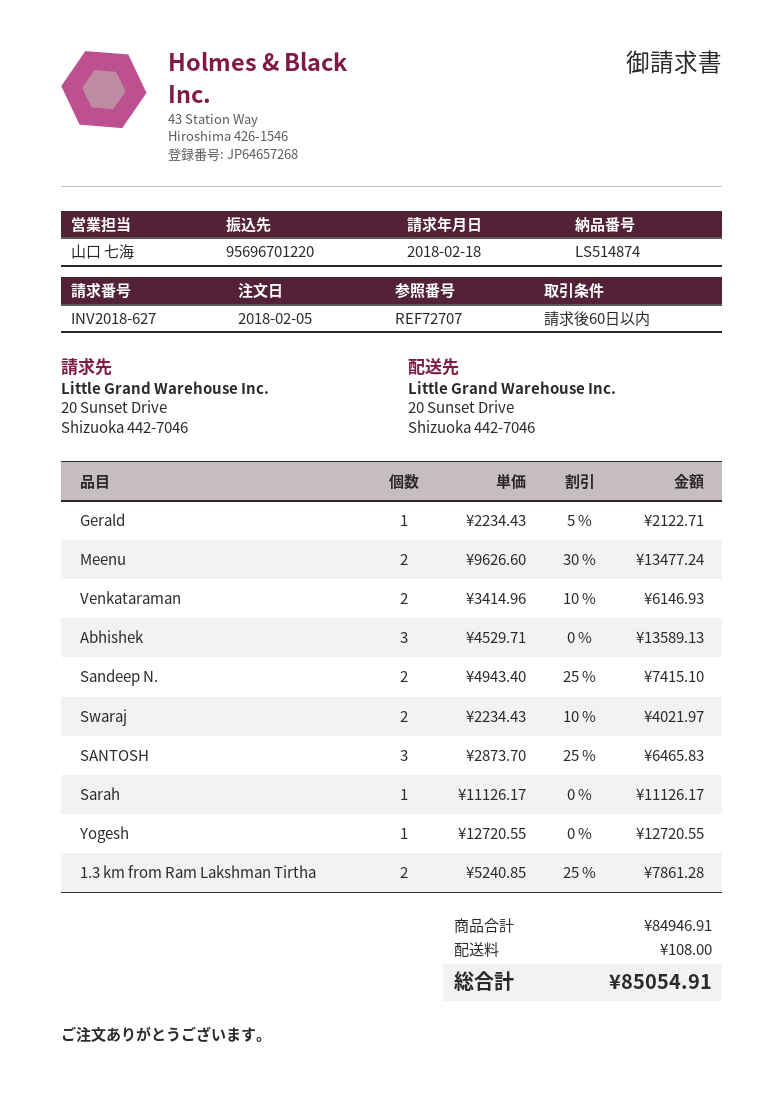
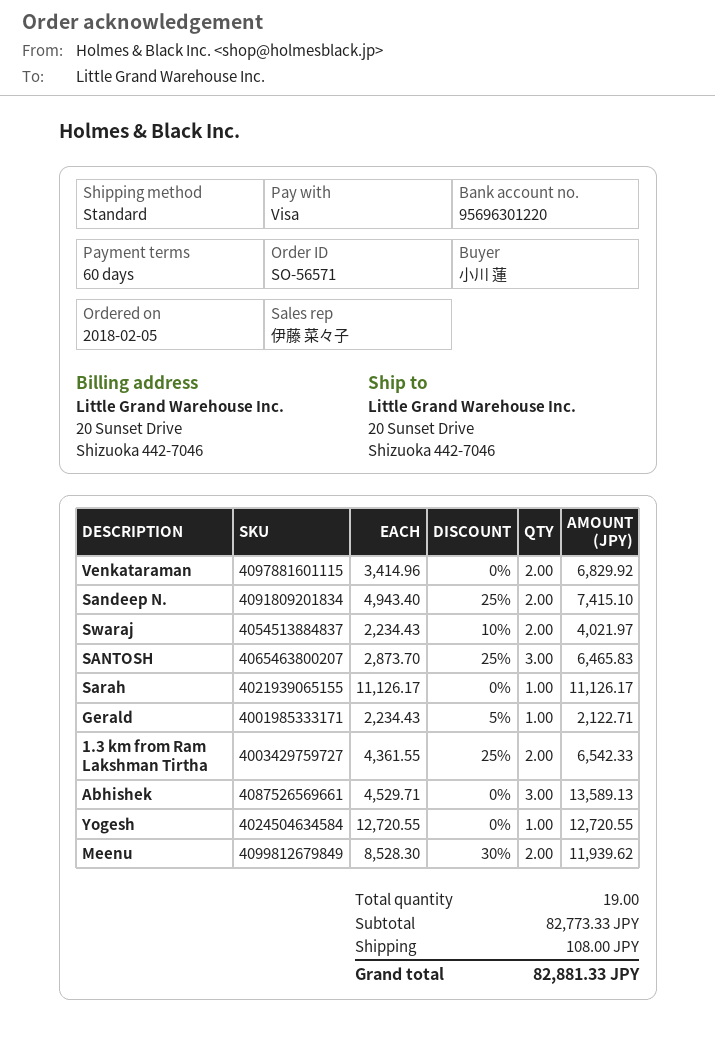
sales rep: 山口 七海 -> 伊藤 菜々子
bank account: 95696701220 -> 95696301220
Meenu: 2 x 9626.60 - 30% = 13477.24 -> 2 x 8528.30 - 30% = 11939.62
Venkataraman: 2 x 3414.96 - 10% = 6146.93 -> 2 x 3414.96 = 6829.92
1.3 km from Ram Lakshman Tirtha: 2 x 5240.85 - 25% = 7861.28 -> 2 x 4361.55 - 25% = 6542.33
subtotal: 84946.91 -> 82773.33
total: 85054.91 -> 82881.33

